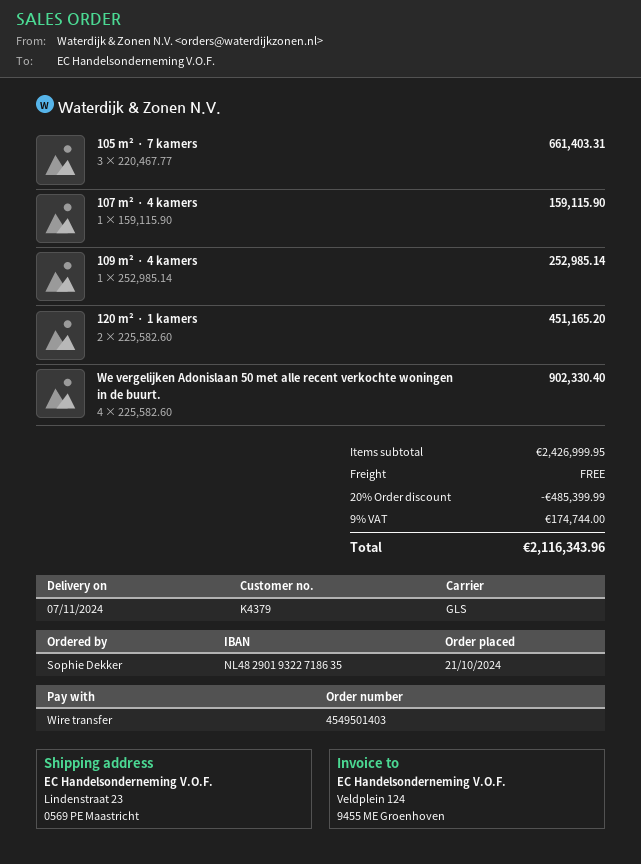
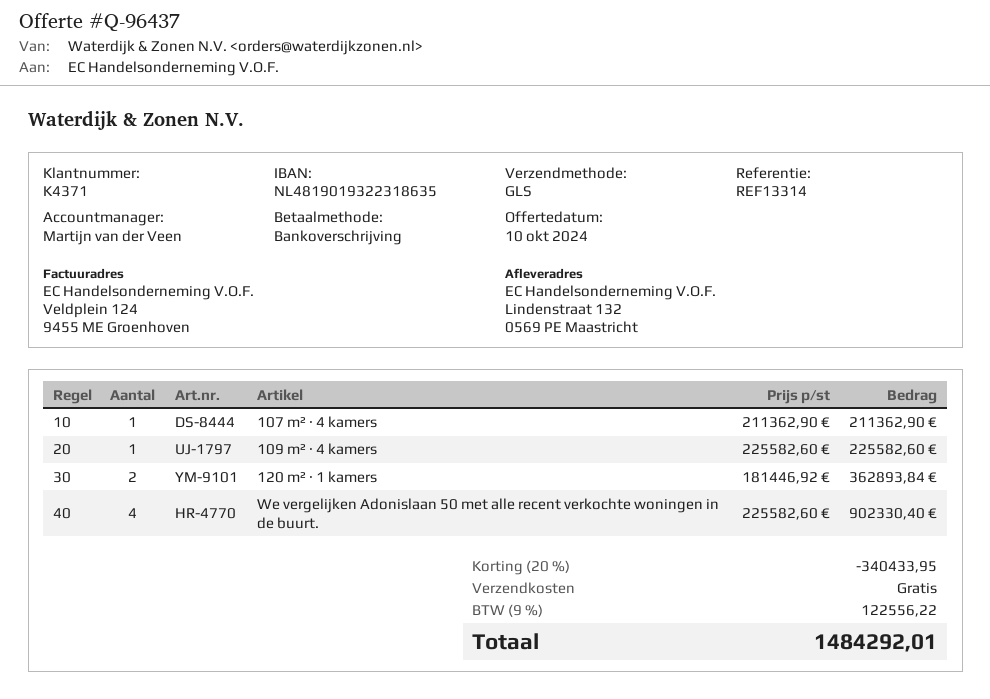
customer number: K4379 -> K4371
bank account: NL4829019322718635 -> NL4819019322318635
ship to: Lindenstraat 23, 0569 PE Maastricht -> Lindenstraat 132, 0569 PE Maastricht
105 m² · 7 kamers: 3 x 220467.77 = 661403.31 -> none
107 m² · 4 kamers: 1 x 159115.90 = 159115.90 -> 1 x 211362.90 = 211362.90
109 m² · 4 kamers: 1 x 252985.14 = 252985.14 -> 1 x 225582.60 = 225582.60
120 m² · 1 kamers: 2 x 225582.60 = 451165.20 -> 2 x 181446.92 = 362893.84
discount: 20% = 485399.99 -> 20% = 340433.95
tax: 9% = 174744.00 -> 9% = 122556.22
total: 2116343.96 -> 1484292.01

